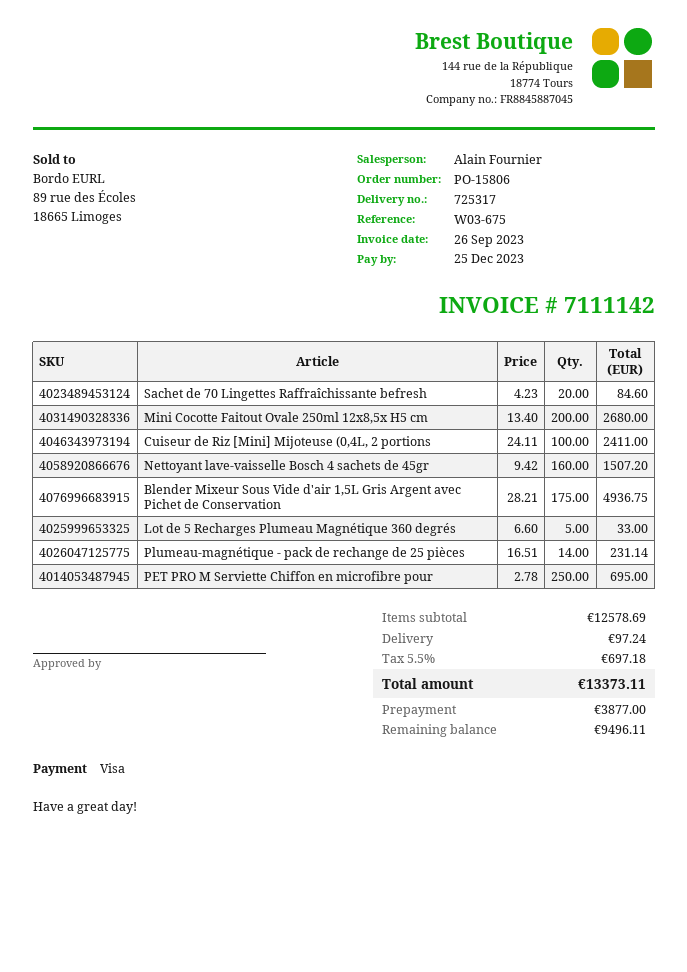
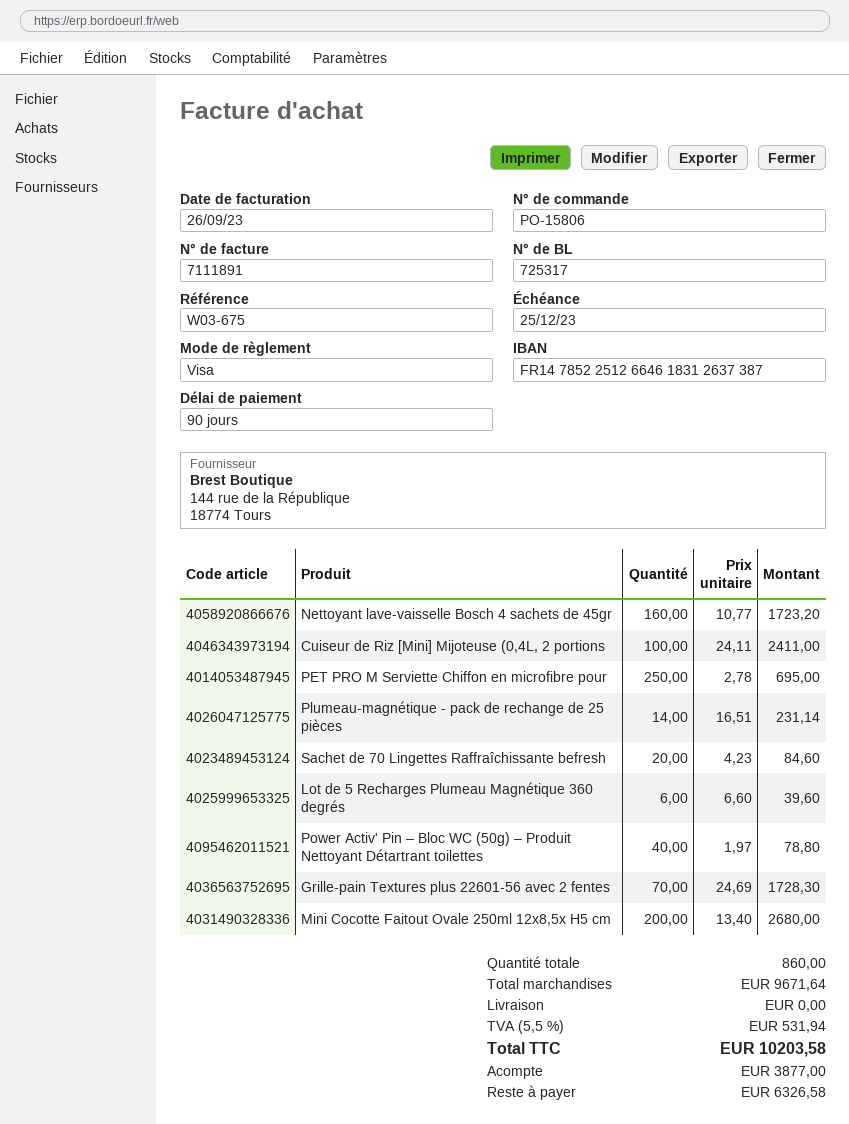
invoice number: 7111142 -> 7111891
Nettoyant lave-vaisselle Bosch 4 sachets de 45gr: 160 x 9.42 = 1507.20 -> 160 x 10.77 = 1723.20
Blender Mixeur Sous Vide d'air 1,5L Gris Argent avec Pichet de Conservation: 175 x 28.21 = 4936.75 -> none
Lot de 5 Recharges Plumeau Magnétique 360 degrés: 5 x 6.60 = 33.00 -> 6 x 6.60 = 39.60
Power Activ' Pin – Bloc WC (50g) – Produit Nettoyant Détartrant toilettes: none -> 40 x 1.97 = 78.80
Grille-pain Textures plus 22601-56 avec 2 fentes: none -> 70 x 24.69 = 1728.30
subtotal: 12578.69 -> 9671.64
shipping: 97.24 -> 0.00
tax: 5.5% = 697.18 -> 5.5% = 531.94
total: 13373.11 -> 10203.58
balance: 9496.11 -> 6326.58

